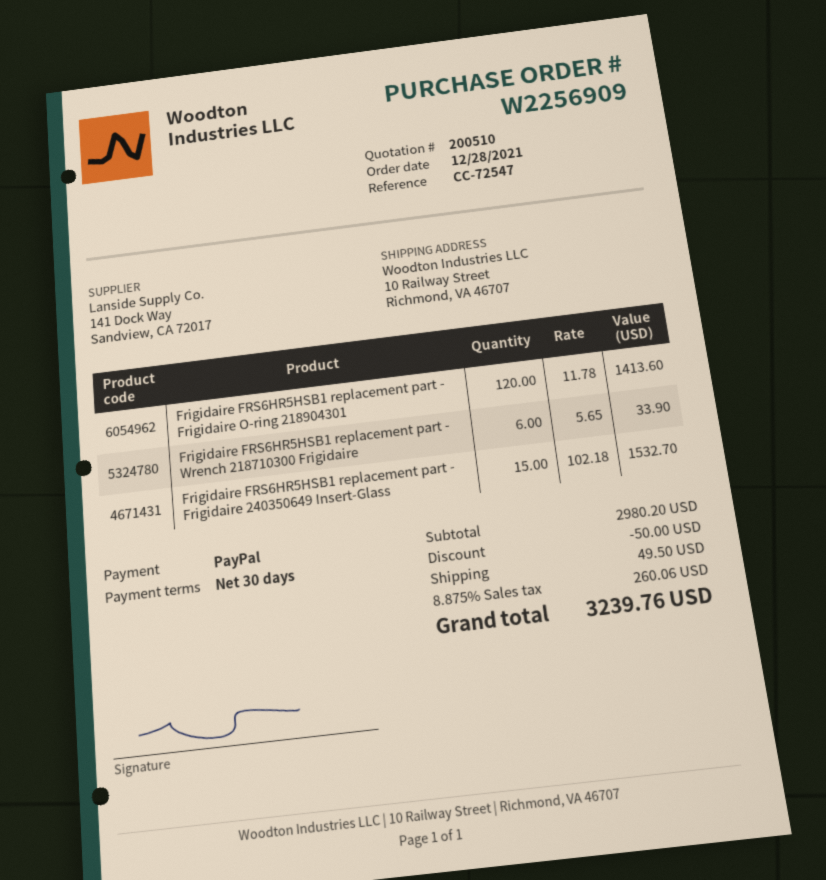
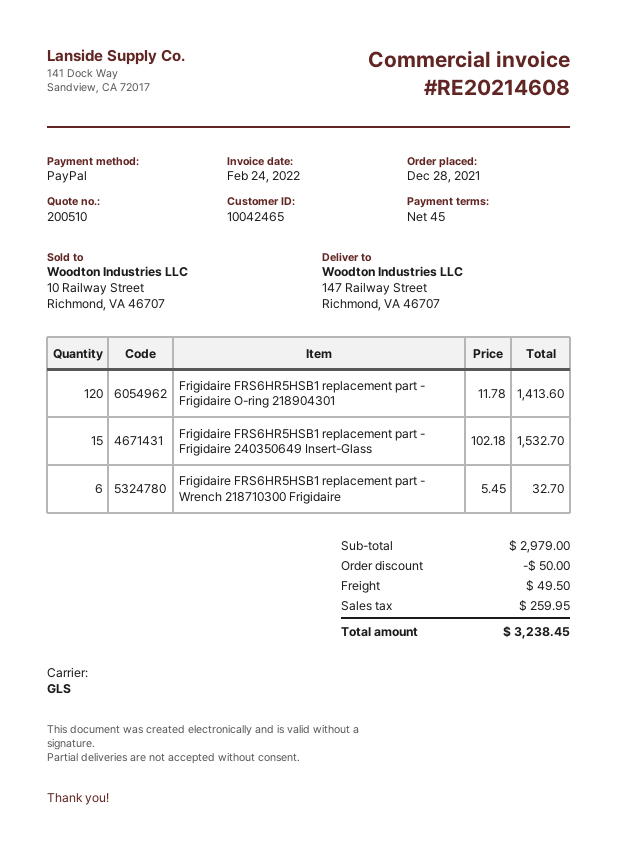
payment terms: 30 days -> 45 days
ship to: 10 Railway Street, Richmond, VA 46707 -> 147 Railway Street, Richmond, VA 46707
Frigidaire FRS6HR5HSB1 replacement part - Wrench 218710300 Frigidaire: 6 x 5.65 = 33.90 -> 6 x 5.45 = 32.70
subtotal: 2980.20 -> 2979.00
tax: 260.06 -> 259.95
total: 3239.76 -> 3238.45

